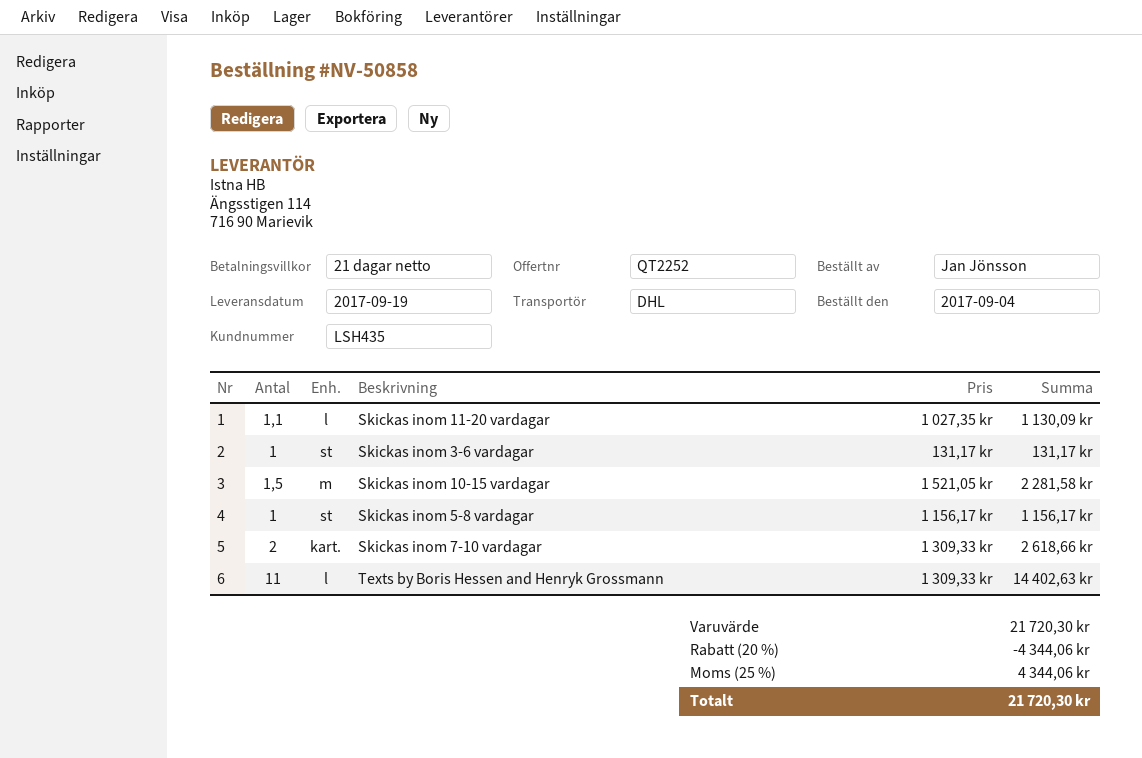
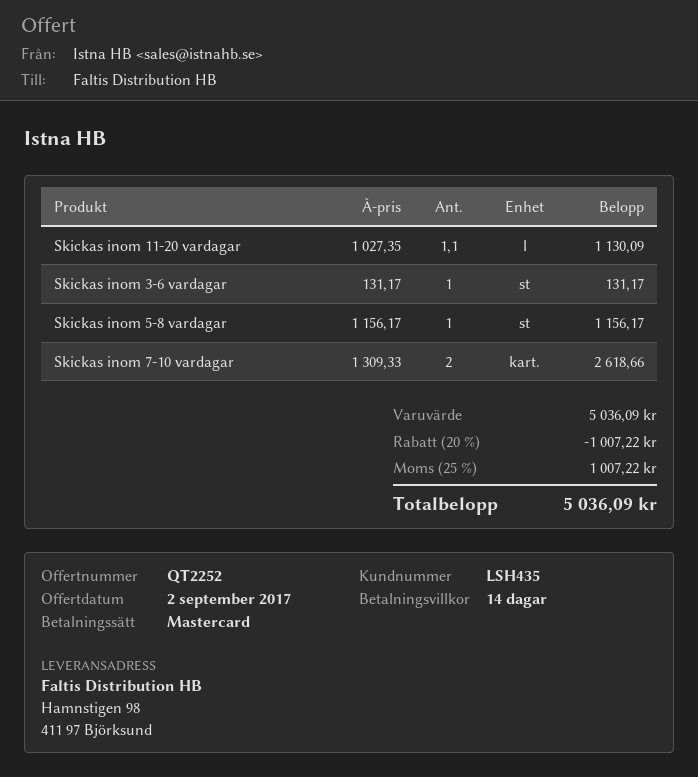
payment terms: 21 days -> 14 days
Skickas inom 10-15 vardagar: 1.5 x 1521.05 = 2281.58 -> none
Texts by Boris Hessen and Henryk Grossmann: 11 x 1309.33 = 14402.63 -> none
subtotal: 21720.30 -> 5036.09
discount: 20% = 4344.06 -> 20% = 1007.22
tax: 25% = 4344.06 -> 25% = 1007.22
total: 21720.30 -> 5036.09

